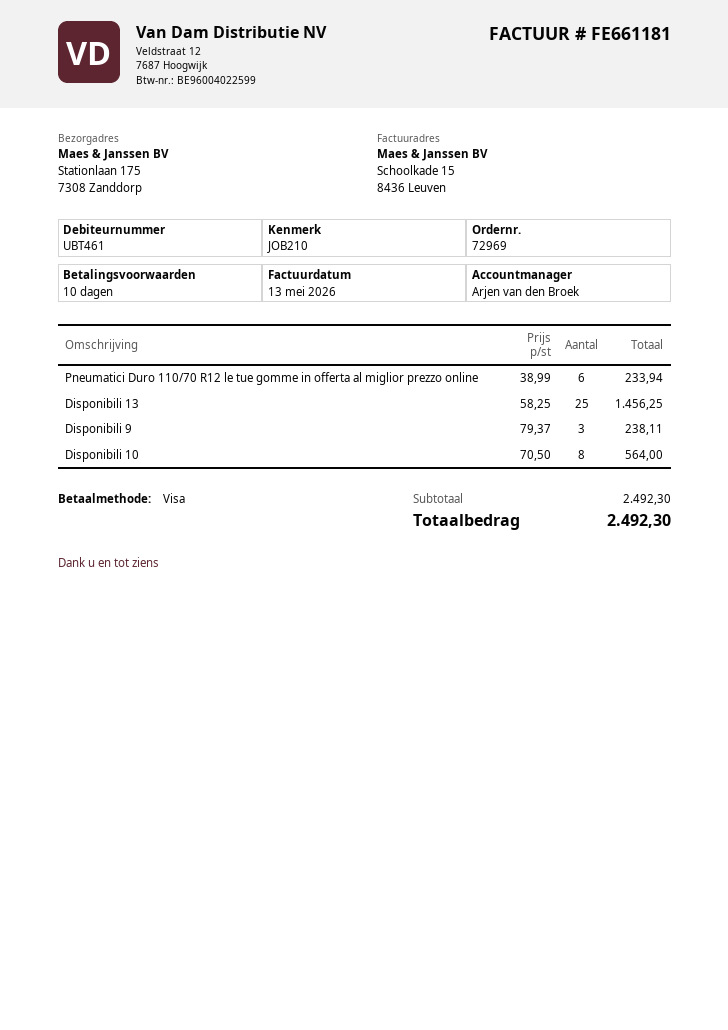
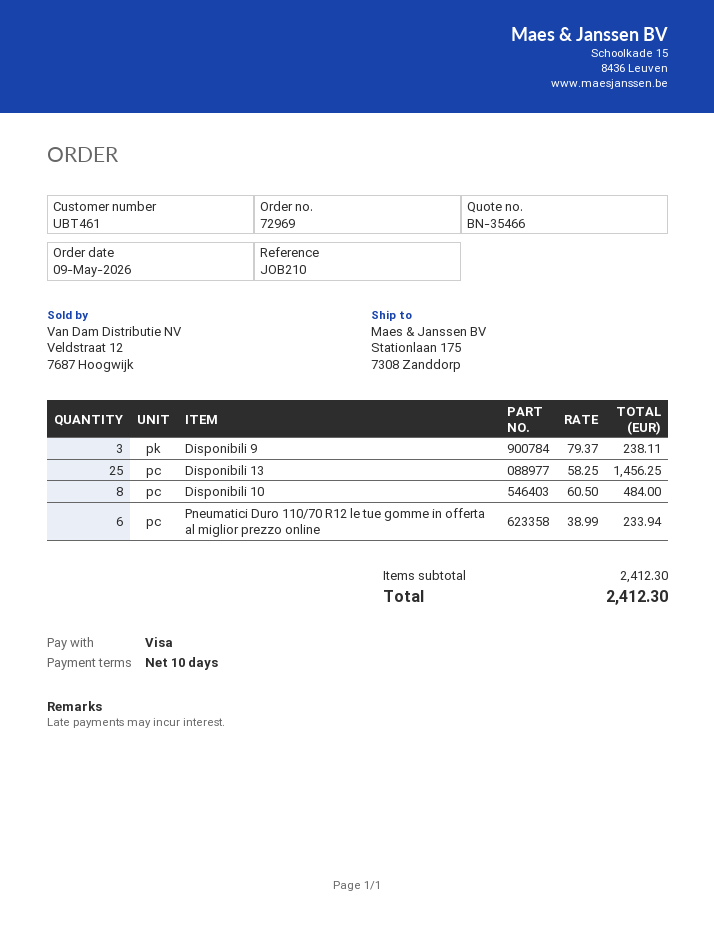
Disponibili 10: 8 x 70.50 = 564.00 -> 8 x 60.50 = 484.00
subtotal: 2492.30 -> 2412.30
total: 2492.30 -> 2412.30

